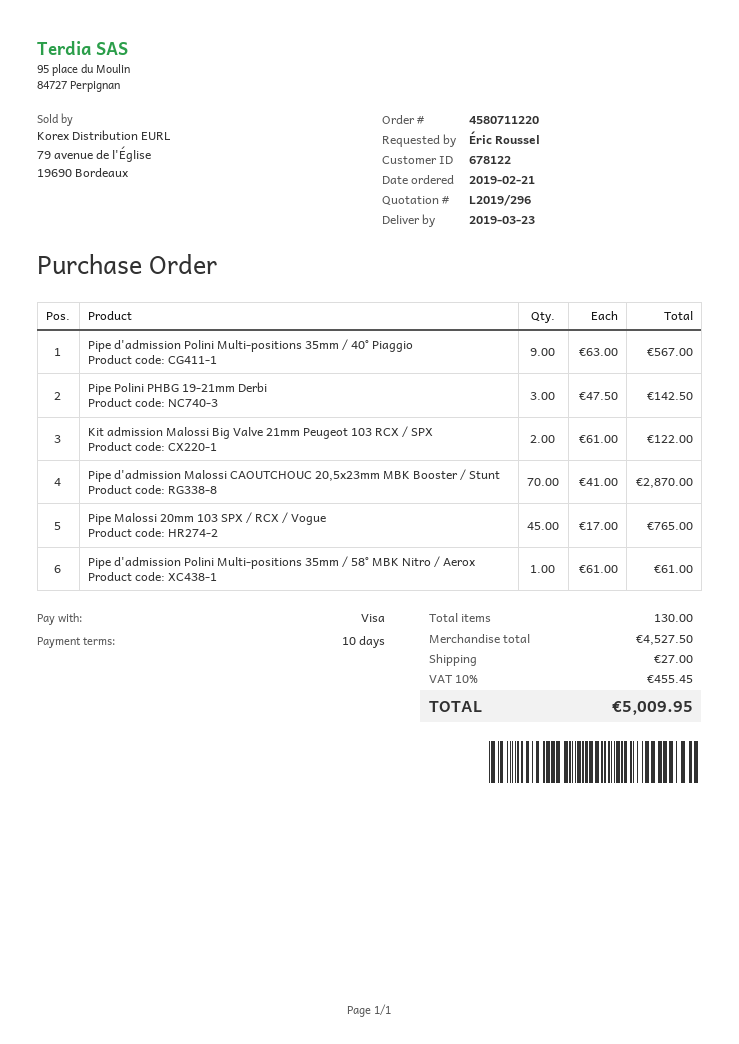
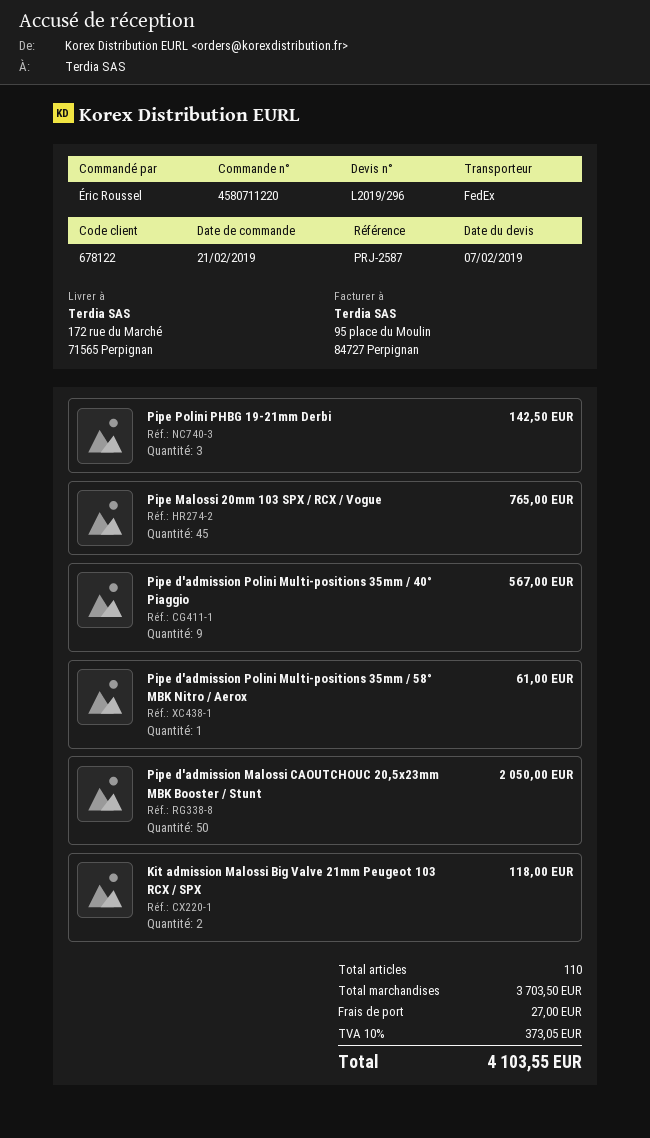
Kit admission Malossi Big Valve 21mm Peugeot 103 RCX / SPX: 2 for 122.00 -> 2 for 118.00
Pipe d'admission Malossi CAOUTCHOUC 20,5x23mm MBK Booster / Stunt: 70 for 2870.00 -> 50 for 2050.00
total quantity: 130 -> 110
subtotal: 4527.50 -> 3703.50
tax: 10% = 455.45 -> 10% = 373.05
total: 5009.95 -> 4103.55

